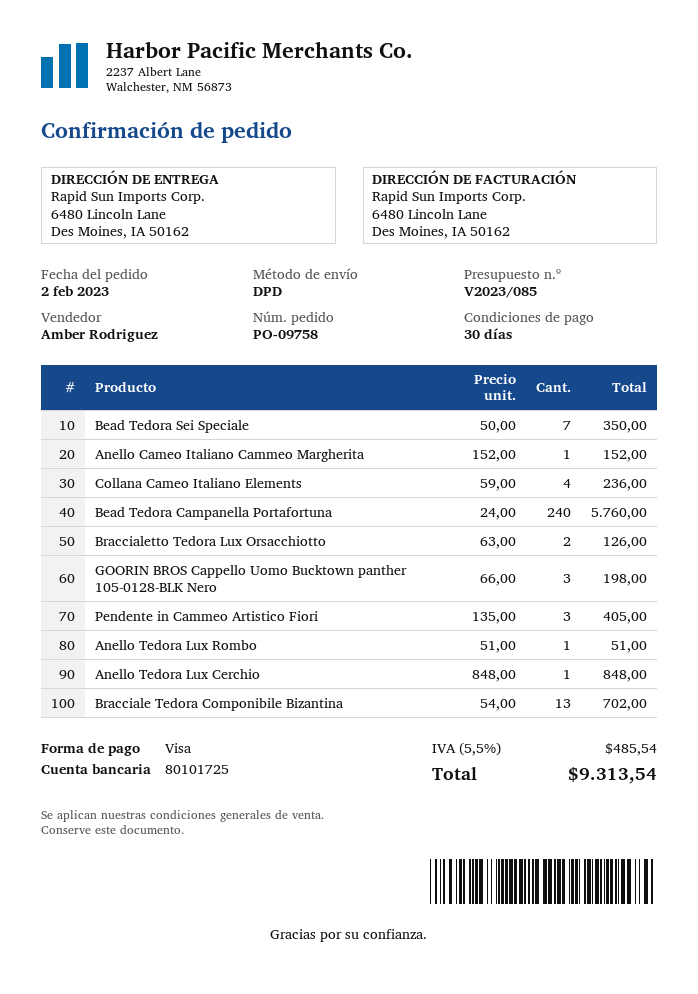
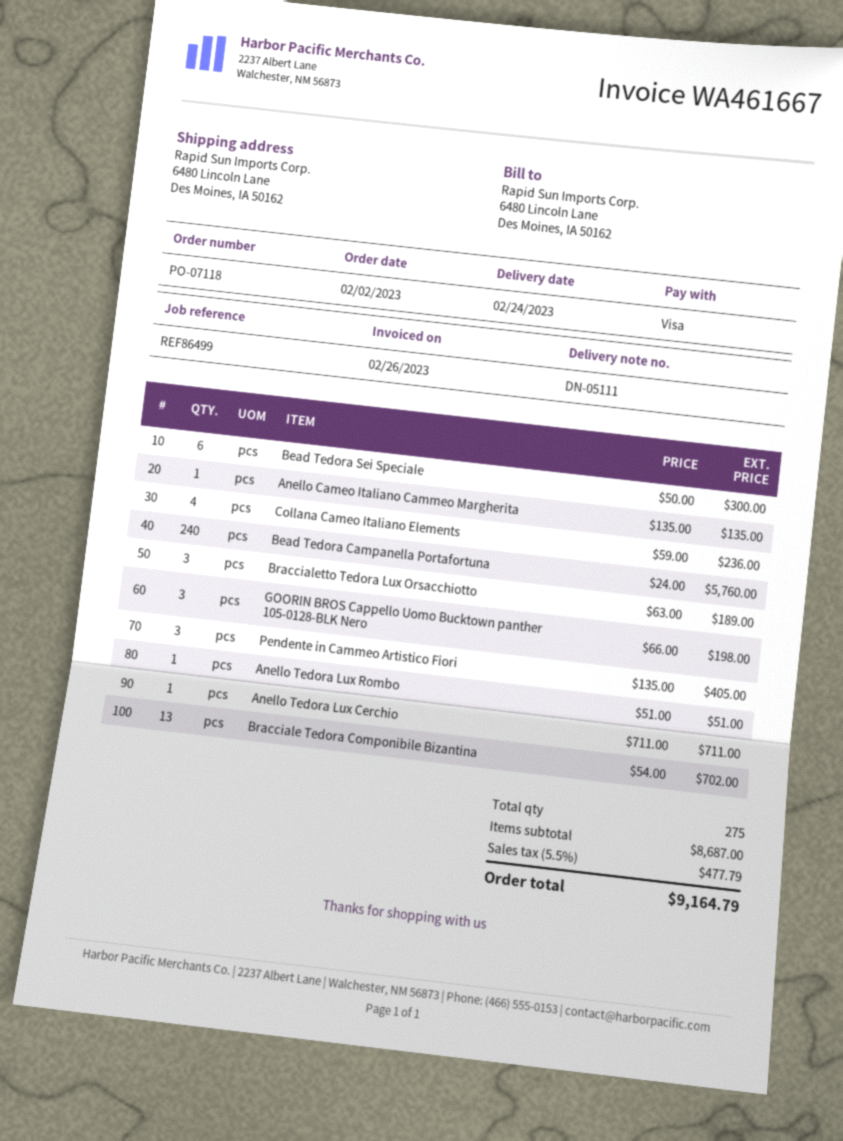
order number: PO-09758 -> PO-07118
Bead Tedora Sei Speciale: 7 x 50.00 = 350.00 -> 6 x 50.00 = 300.00
Anello Cameo Italiano Cammeo Margherita: 1 x 152.00 = 152.00 -> 1 x 135.00 = 135.00
Braccialetto Tedora Lux Orsacchiotto: 2 x 63.00 = 126.00 -> 3 x 63.00 = 189.00
Anello Tedora Lux Cerchio: 1 x 848.00 = 848.00 -> 1 x 711.00 = 711.00
tax: 5.5% = 485.54 -> 5.5% = 477.79
total: 9313.54 -> 9164.79

